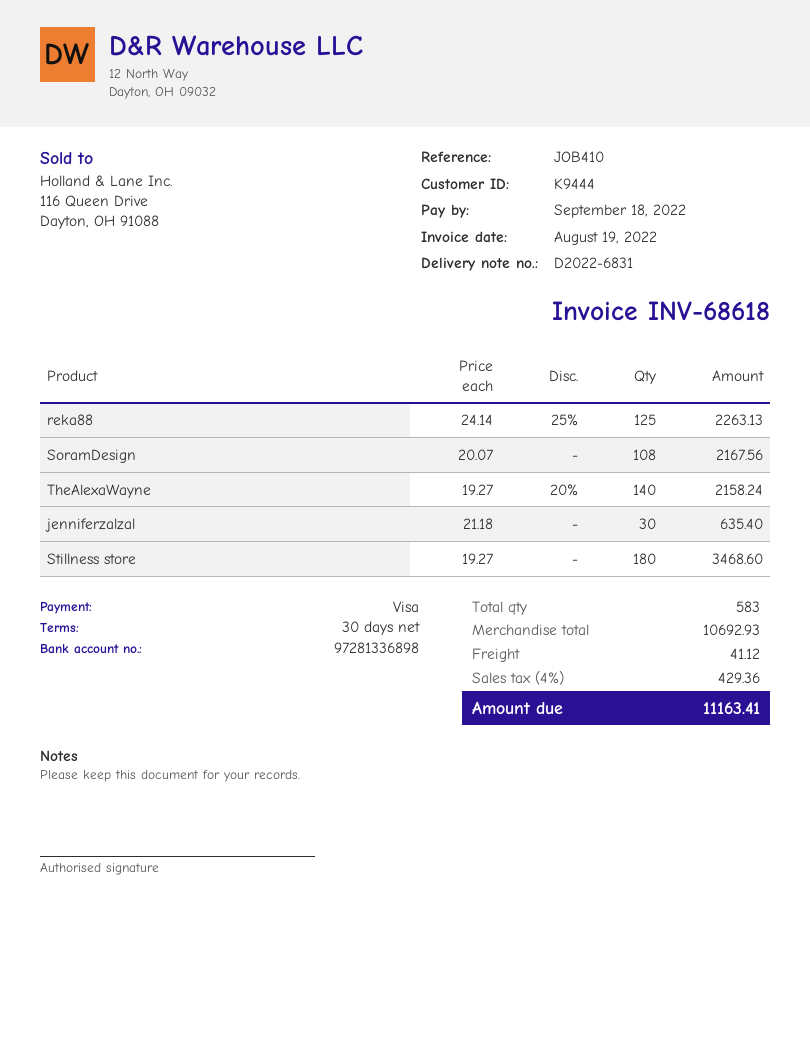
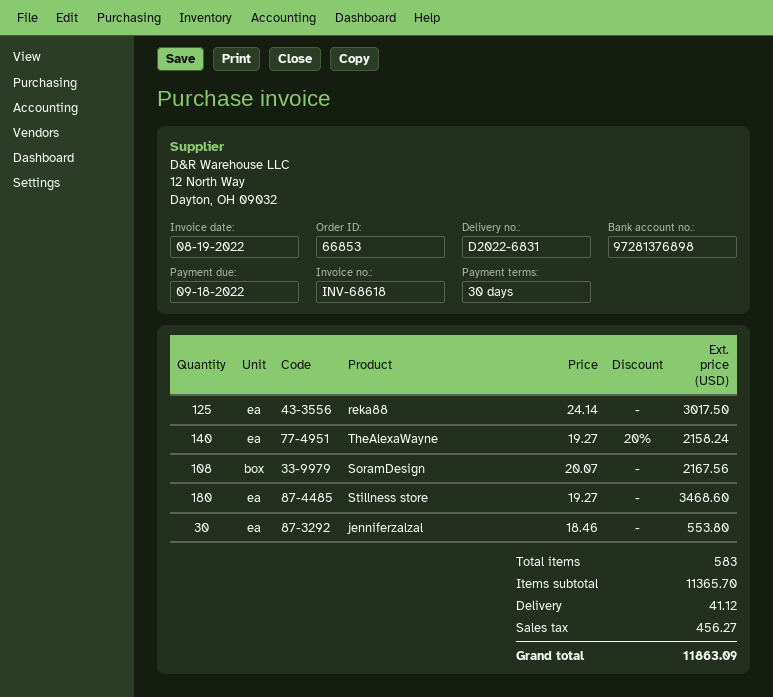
bank account: 97281336898 -> 97281376898
reka88: 125 x 24.14 - 25% = 2263.13 -> 125 x 24.14 = 3017.50
jenniferzalzal: 30 x 21.18 = 635.40 -> 30 x 18.46 = 553.80
subtotal: 10692.93 -> 11365.70
tax: 429.36 -> 456.27
total: 11163.41 -> 11863.09

